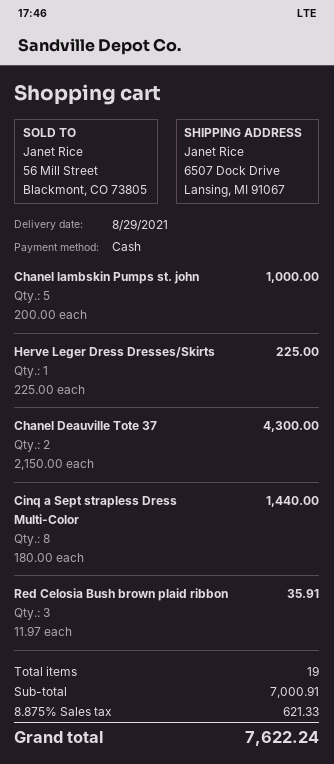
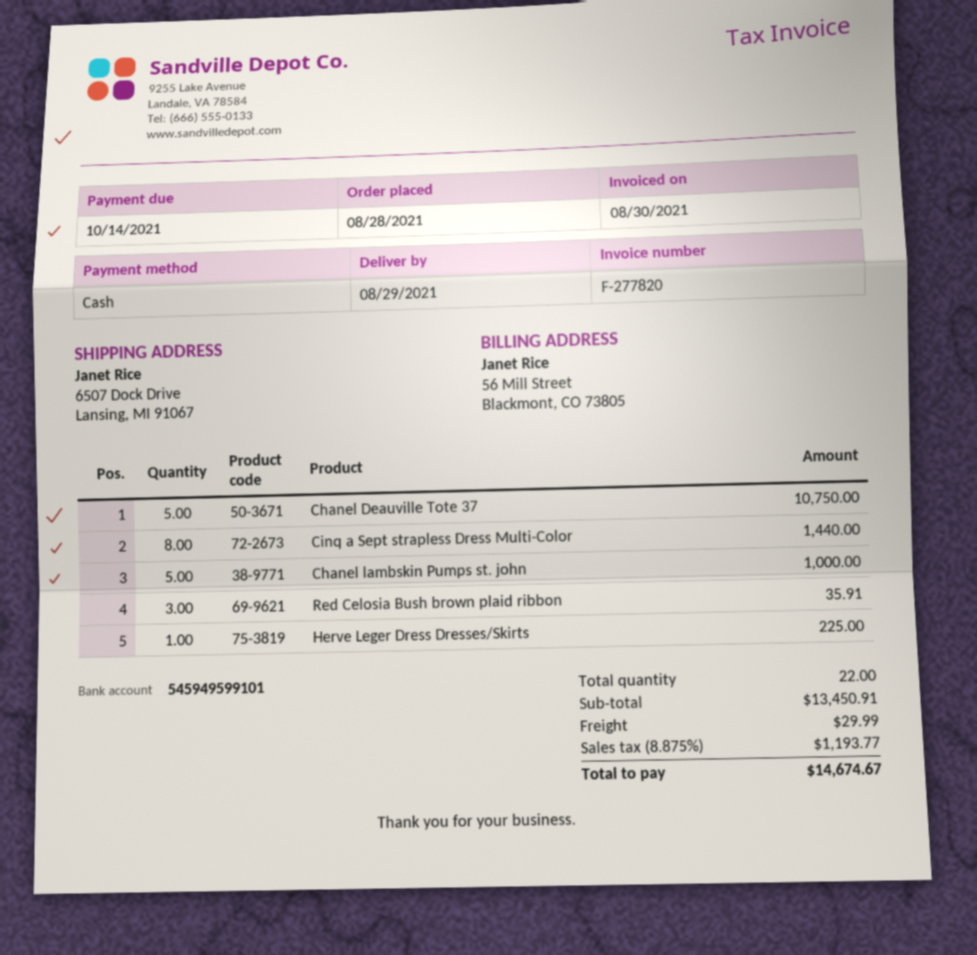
Chanel Deauville Tote 37: 2 for 4300.00 -> 5 for 10750.00
total quantity: 19 -> 22
subtotal: 7000.91 -> 13450.91
shipping: none -> 29.99
tax: 8.875% = 621.33 -> 8.875% = 1193.77
total: 7622.24 -> 14674.67

